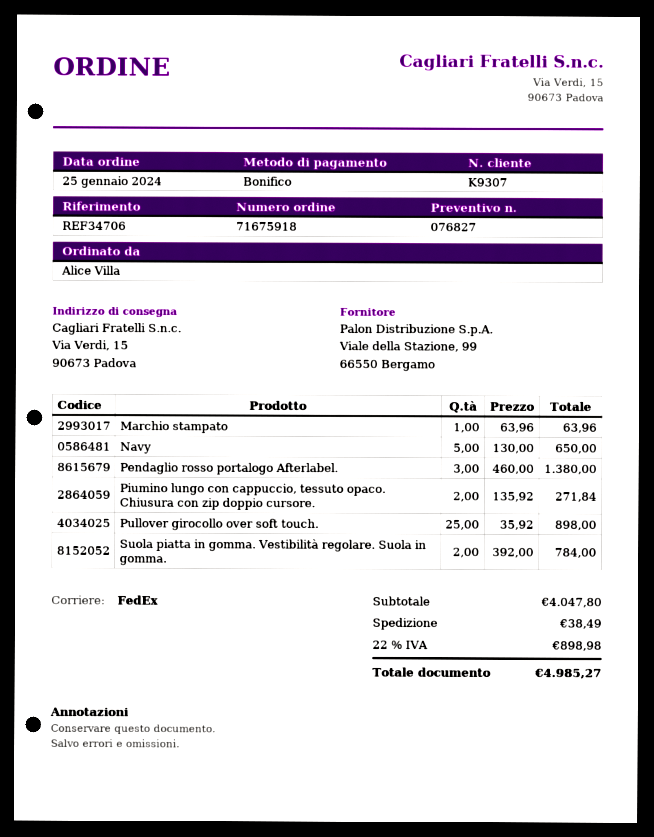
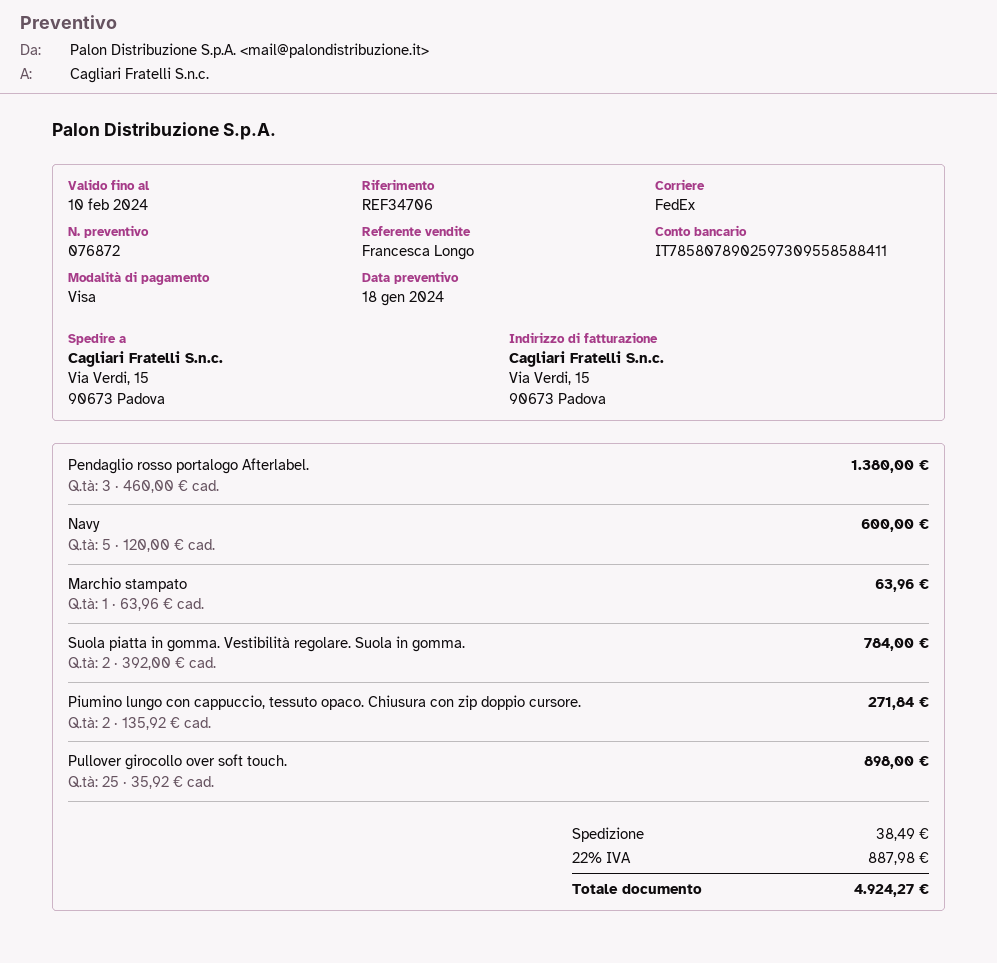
quote number: 076827 -> 076872
payment method: bank transfer -> Visa
Navy: 5 x 130.00 = 650.00 -> 5 x 120.00 = 600.00
tax: 22% = 898.98 -> 22% = 887.98
total: 4985.27 -> 4924.27

